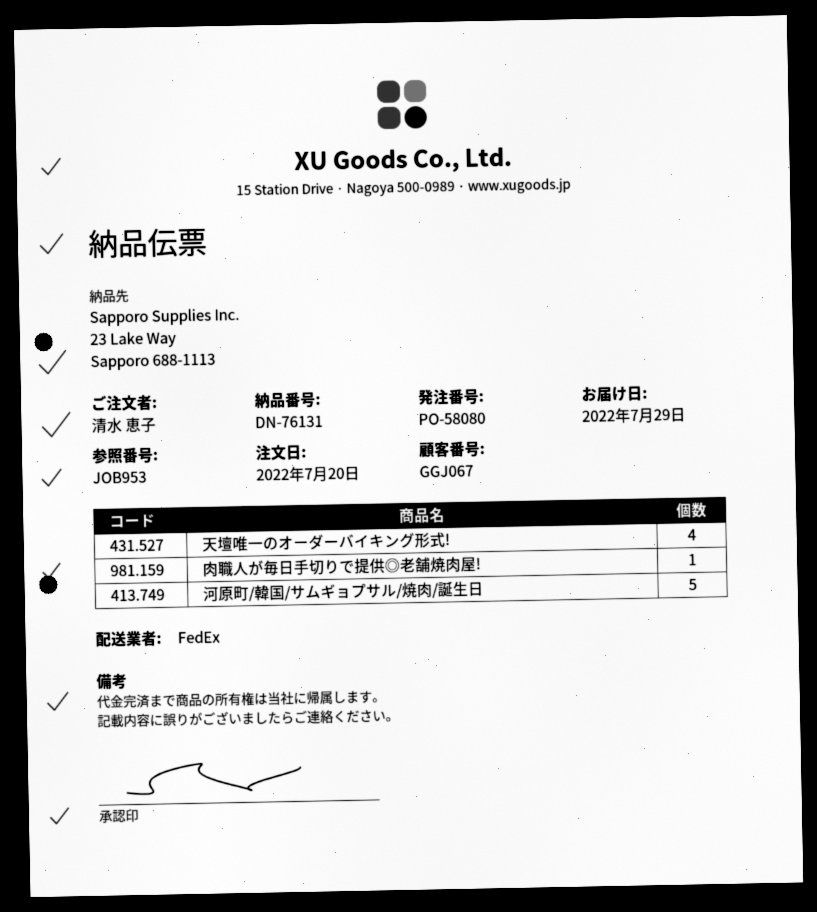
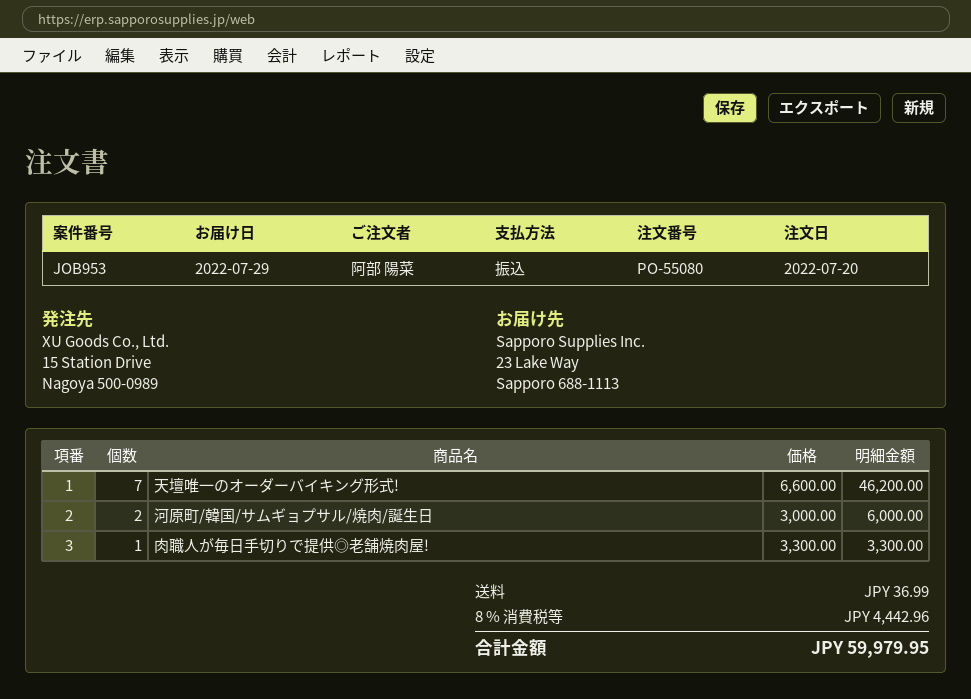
order number: PO-58080 -> PO-55080
ordered by: 清水 恵子 -> 阿部 陽菜
天壇唯一のオーダーバイキング形式!: 4 -> 7
河原町/韓国/サムギョプサル/焼肉/誕生日: 5 -> 2

